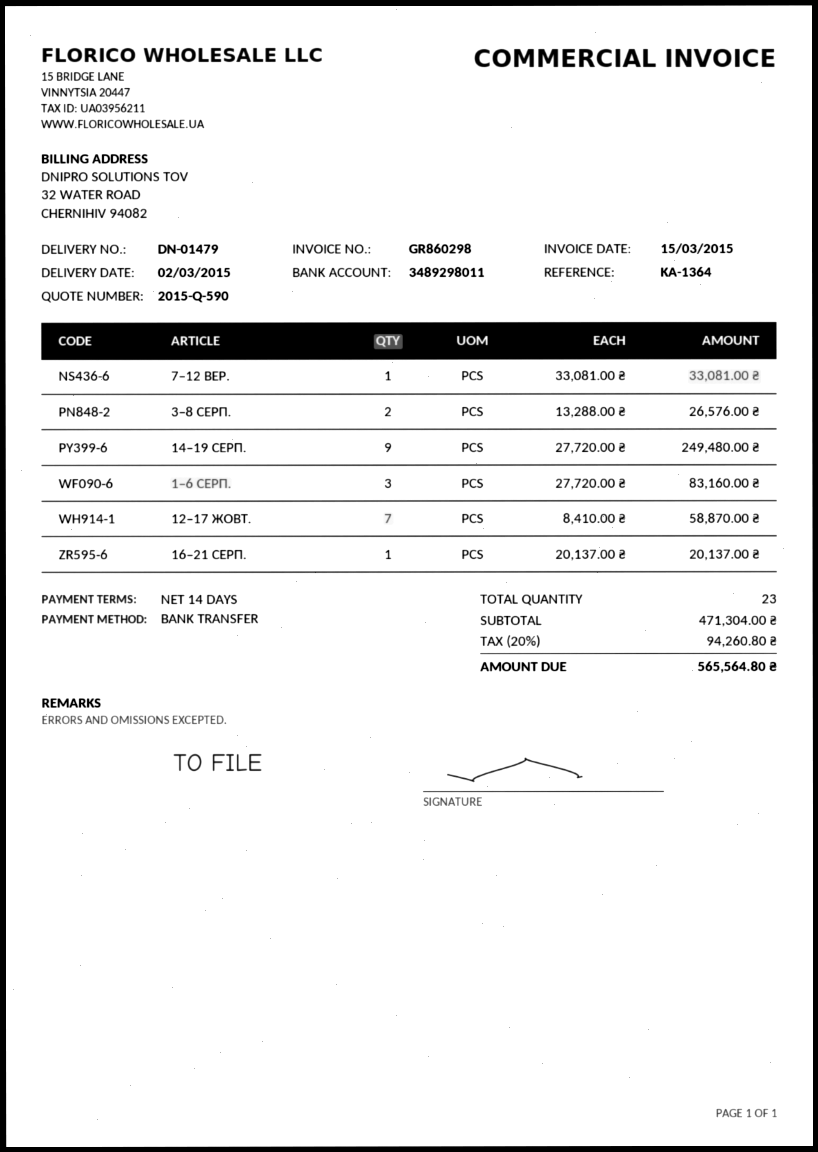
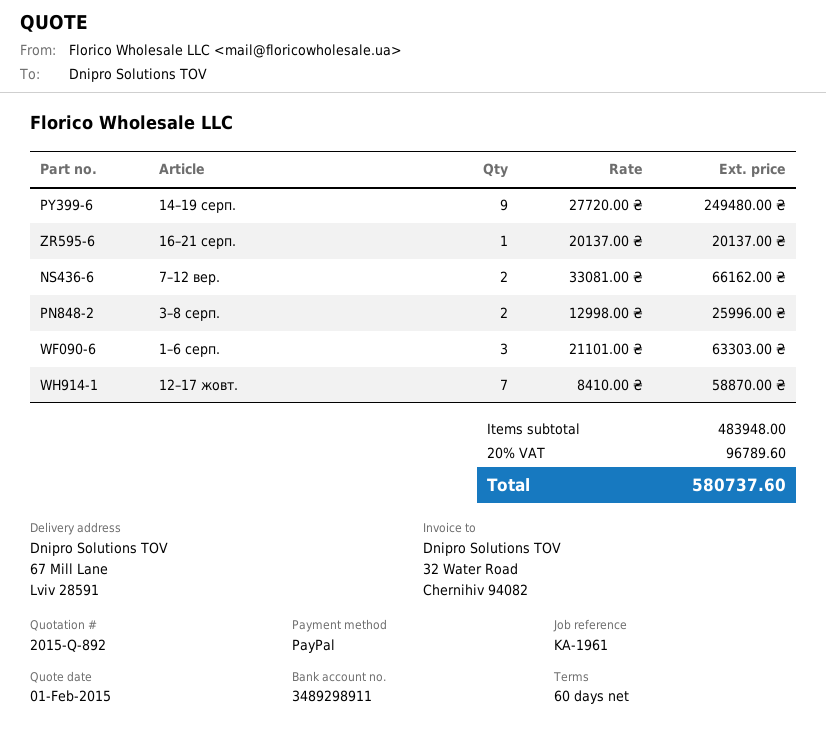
quote number: 2015-Q-590 -> 2015-Q-892
payment terms: 14 days -> 60 days
reference: KA-1364 -> KA-1961
payment method: bank transfer -> PayPal
bank account: 3489298011 -> 3489298911
7–12 ВЕР.: 1 x 33081.00 = 33081.00 -> 2 x 33081.00 = 66162.00
3–8 СЕРП.: 2 x 13288.00 = 26576.00 -> 2 x 12998.00 = 25996.00
1–6 СЕРП.: 3 x 27720.00 = 83160.00 -> 3 x 21101.00 = 63303.00
subtotal: 471304.00 -> 483948.00
tax: 20% = 94260.80 -> 20% = 96789.60
total: 565564.80 -> 580737.60

